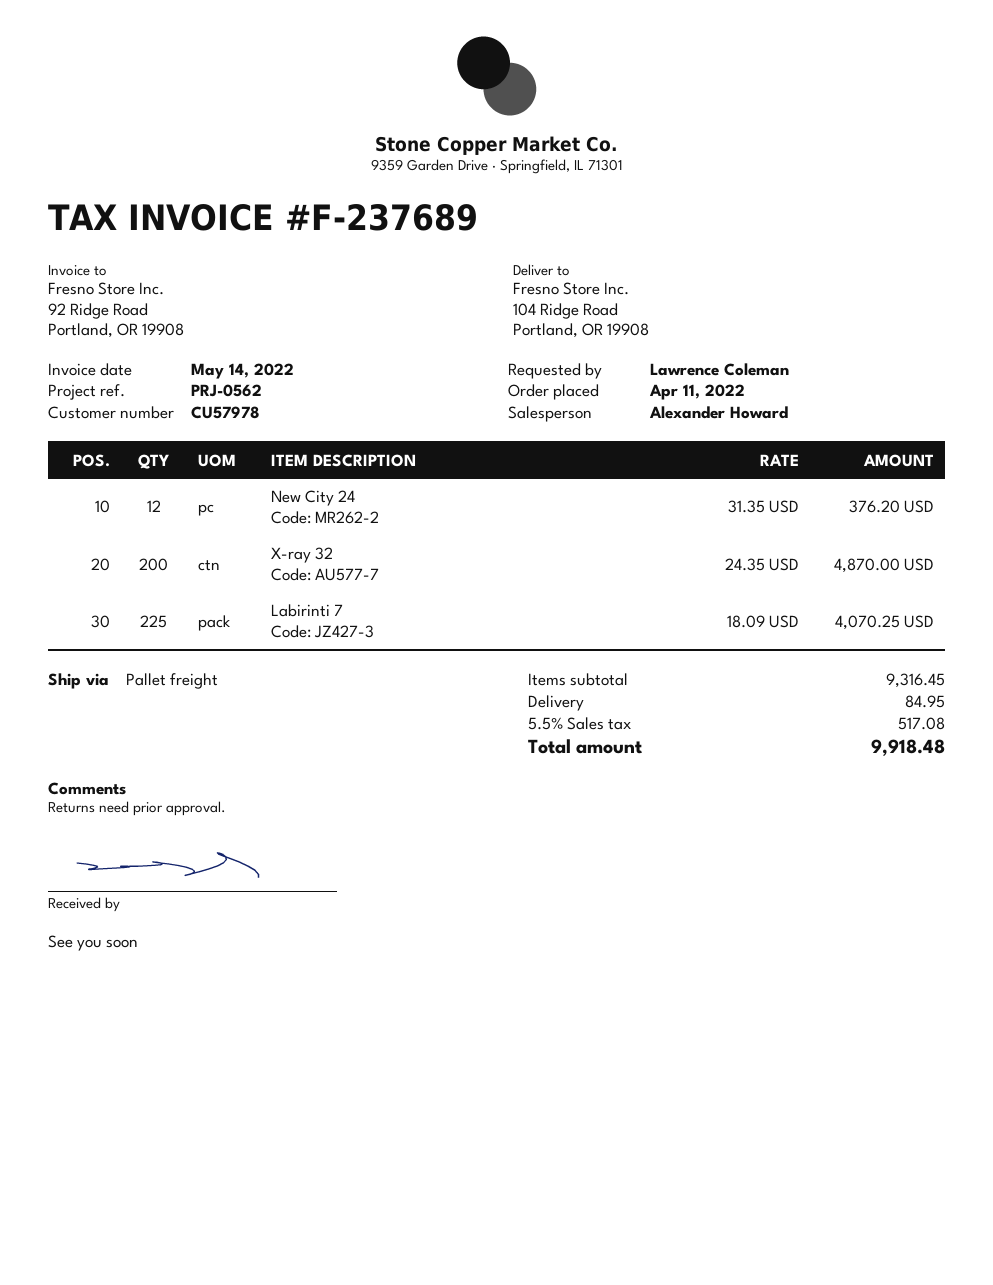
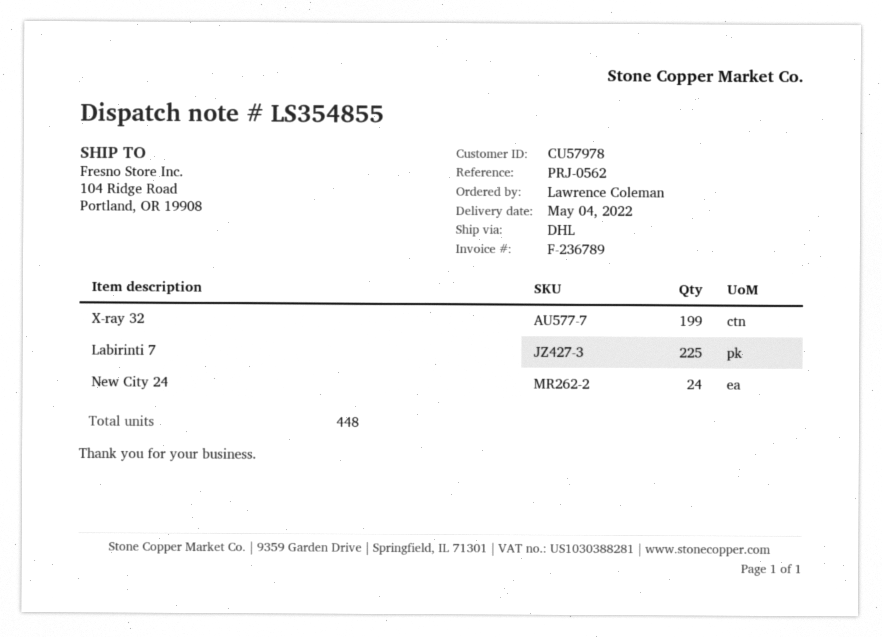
invoice number: F-237689 -> F-236789
shipping method: pallet freight -> DHL
New City 24: 12 -> 24
X-ray 32: 200 -> 199

